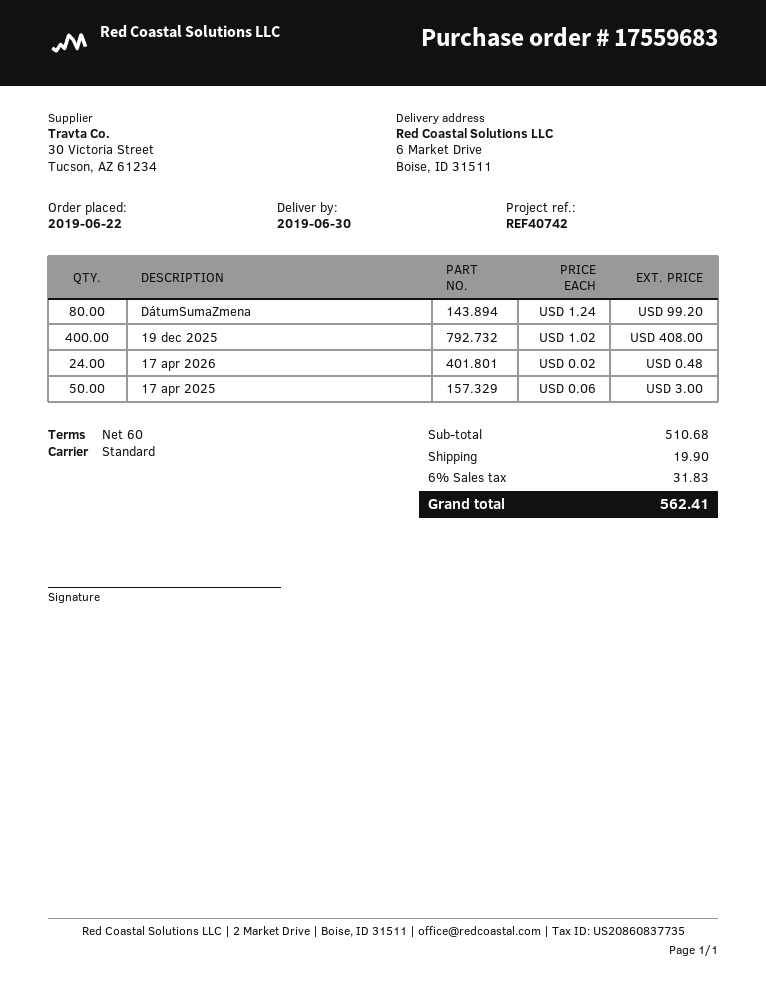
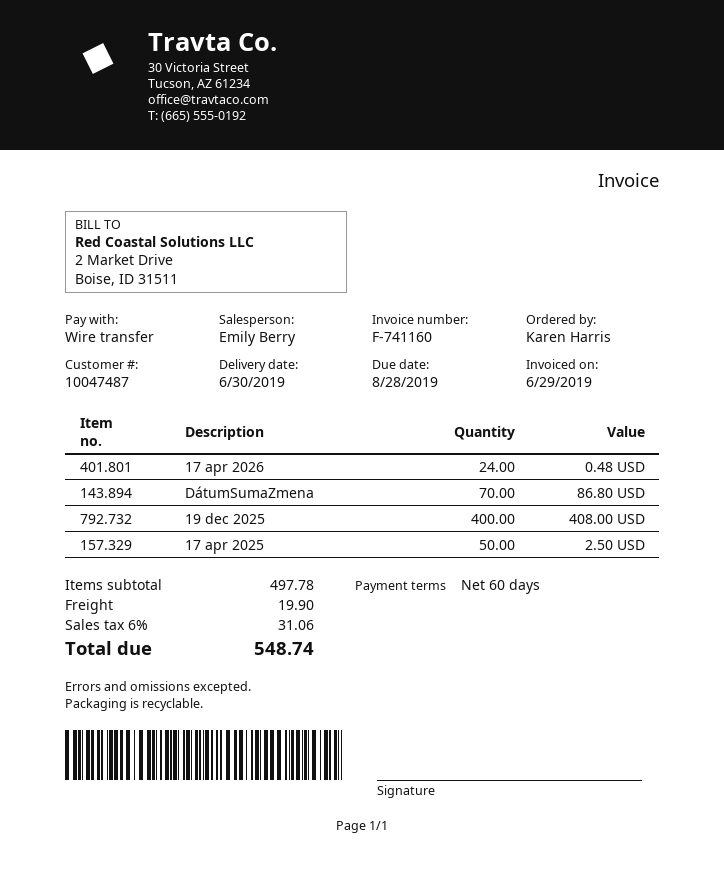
DátumSumaZmena: 80 for 99.20 -> 70 for 86.80
17 apr 2025: 50 for 3.00 -> 50 for 2.50
subtotal: 510.68 -> 497.78
tax: 6% = 31.83 -> 6% = 31.06
total: 562.41 -> 548.74

